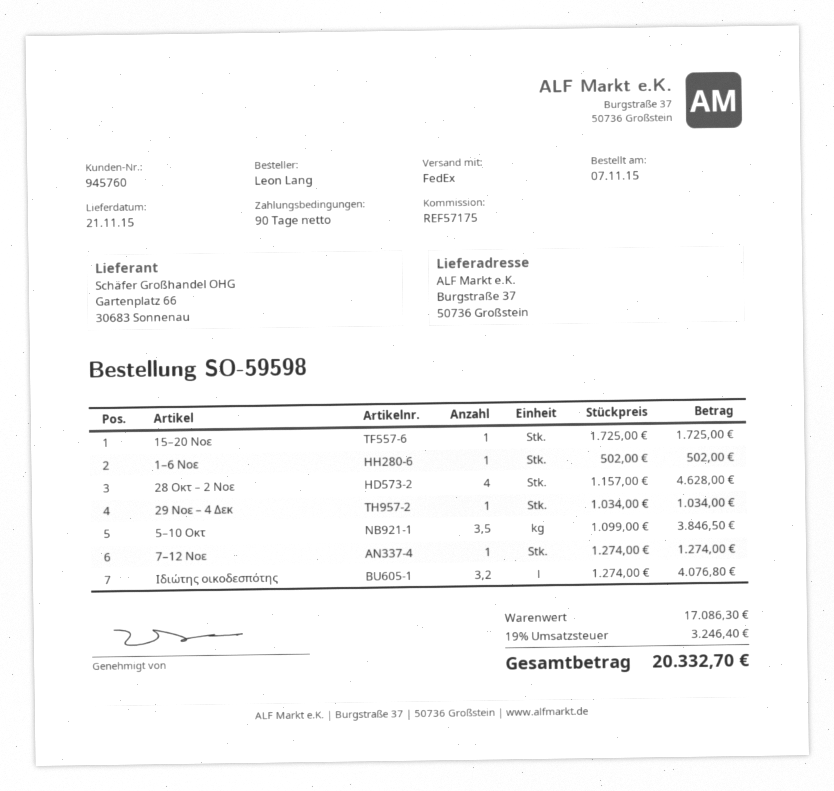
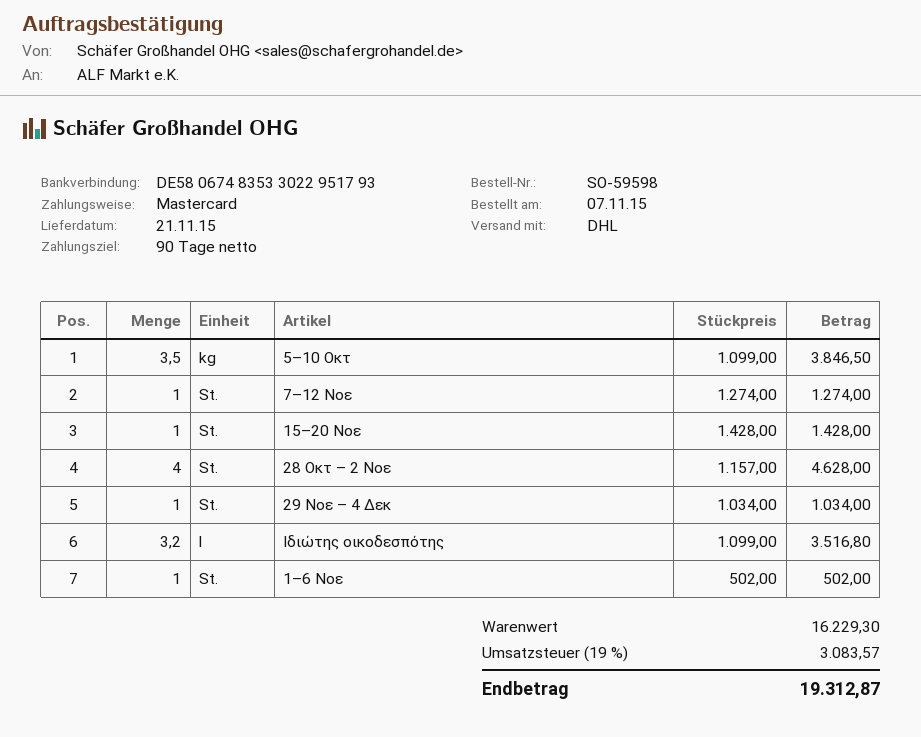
shipping method: FedEx -> DHL
15–20 Νοε: 1 x 1725.00 = 1725.00 -> 1 x 1428.00 = 1428.00
Ιδιώτης οικοδεσπότης: 3.2 x 1274.00 = 4076.80 -> 3.2 x 1099.00 = 3516.80
subtotal: 17086.30 -> 16229.30
tax: 19% = 3246.40 -> 19% = 3083.57
total: 20332.70 -> 19312.87

